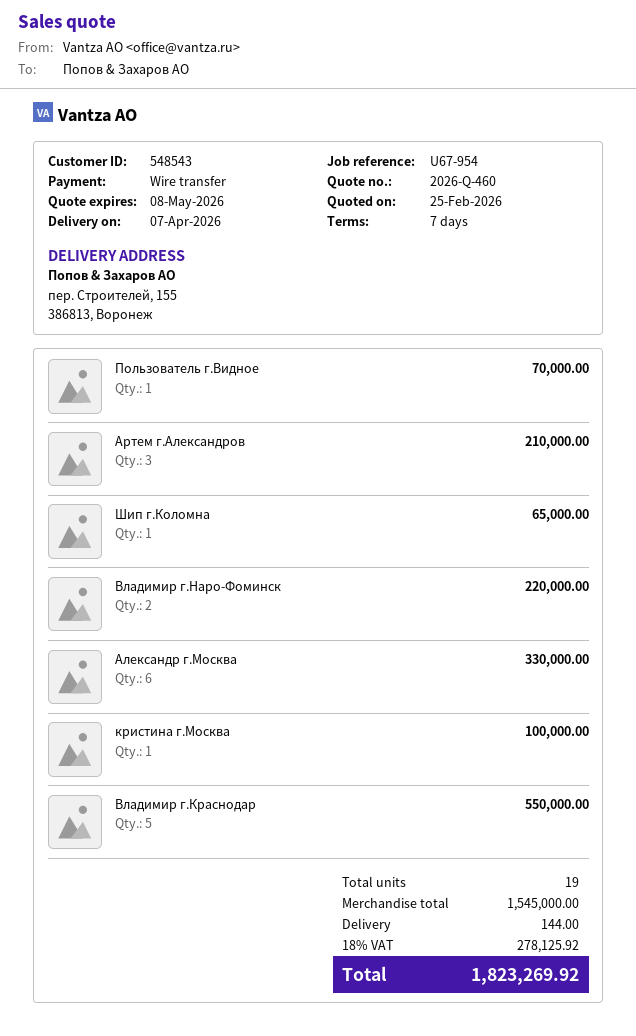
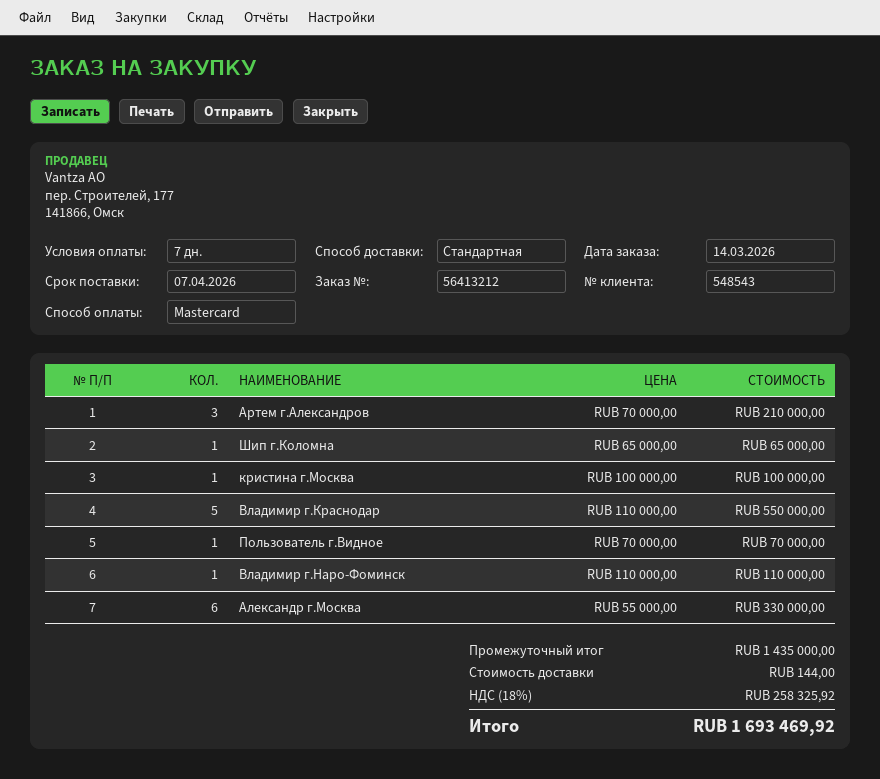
payment method: bank transfer -> Mastercard
Владимир г.Наро-Фоминск: 2 for 220000.00 -> 1 for 110000.00
subtotal: 1545000.00 -> 1435000.00
tax: 18% = 278125.92 -> 18% = 258325.92
total: 1823269.92 -> 1693469.92

